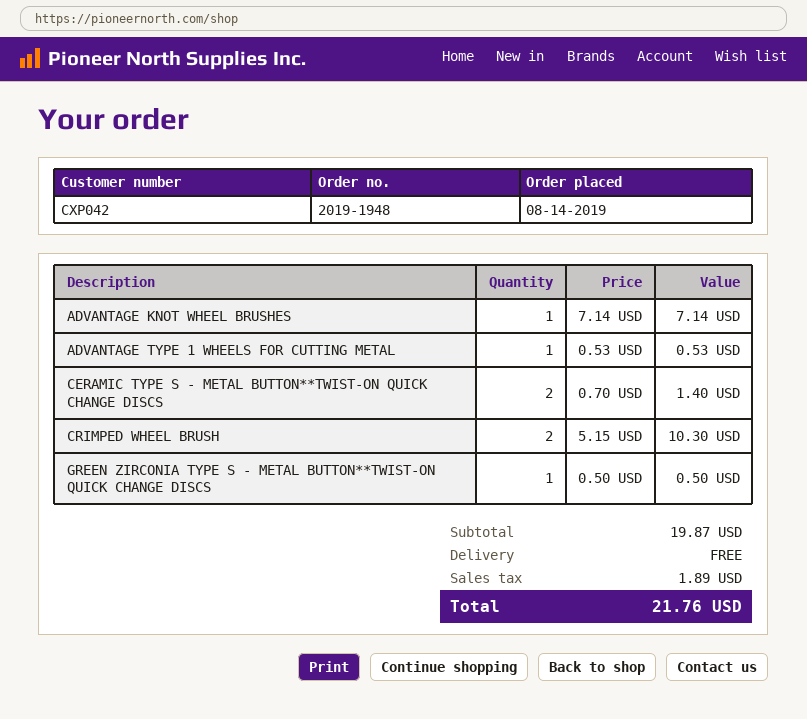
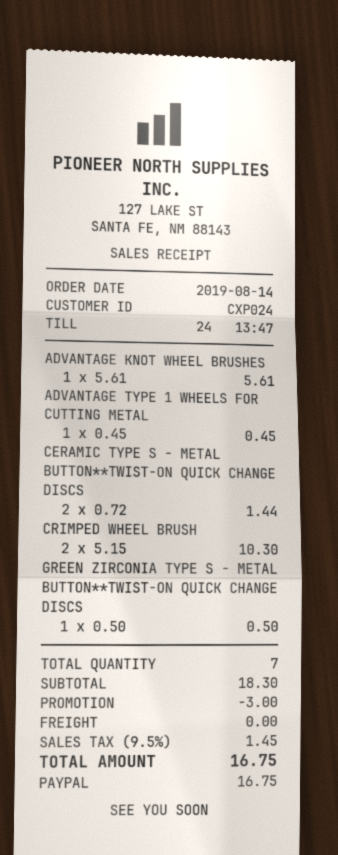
customer number: CXP042 -> CXP024
ADVANTAGE KNOT WHEEL BRUSHES: 1 x 7.14 = 7.14 -> 1 x 5.61 = 5.61
ADVANTAGE TYPE 1 WHEELS FOR CUTTING METAL: 1 x 0.53 = 0.53 -> 1 x 0.45 = 0.45
CERAMIC TYPE S - METAL BUTTON**TWIST-ON QUICK CHANGE DISCS: 2 x 0.70 = 1.40 -> 2 x 0.72 = 1.44
subtotal: 19.87 -> 18.30
discount: none -> 3.00
tax: 1.89 -> 1.45
total: 21.76 -> 16.75

